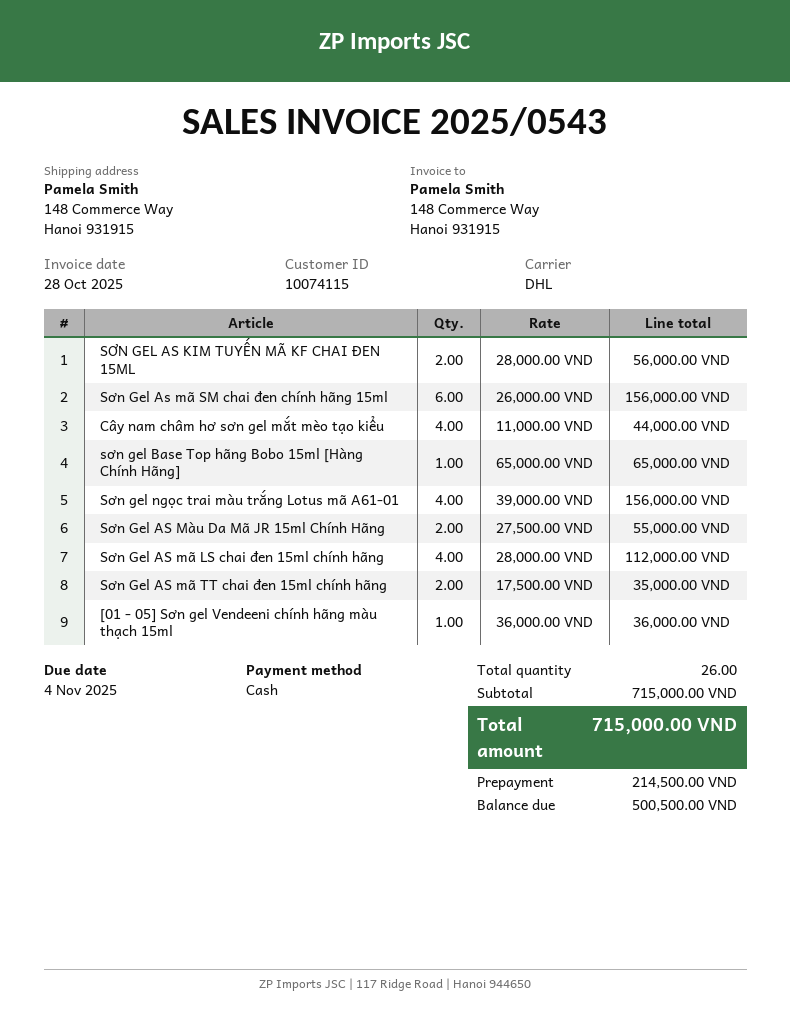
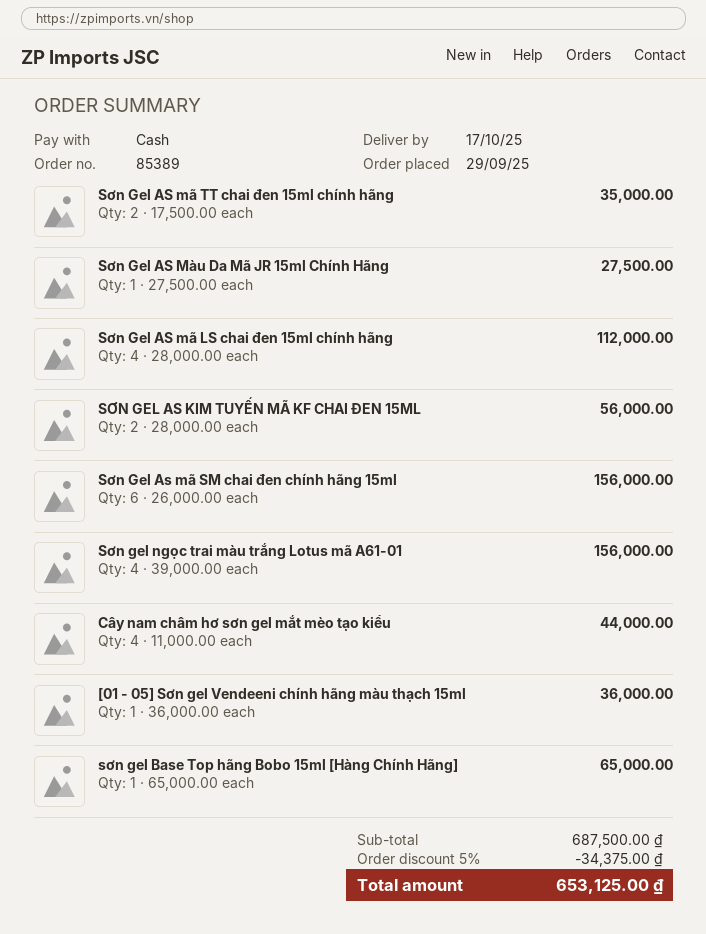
Sơn Gel AS Màu Da Mã JR 15ml Chính Hãng: 2 x 27500.00 = 55000.00 -> 1 x 27500.00 = 27500.00
subtotal: 715000.00 -> 687500.00
discount: none -> 5% = 34375.00
total: 715000.00 -> 653125.00

